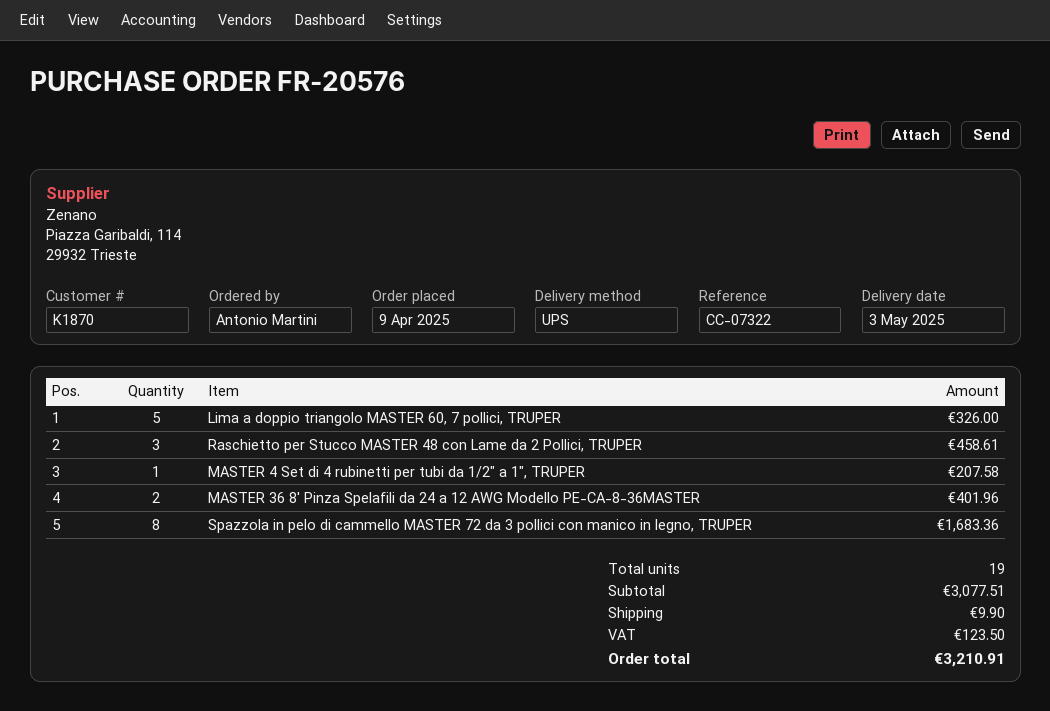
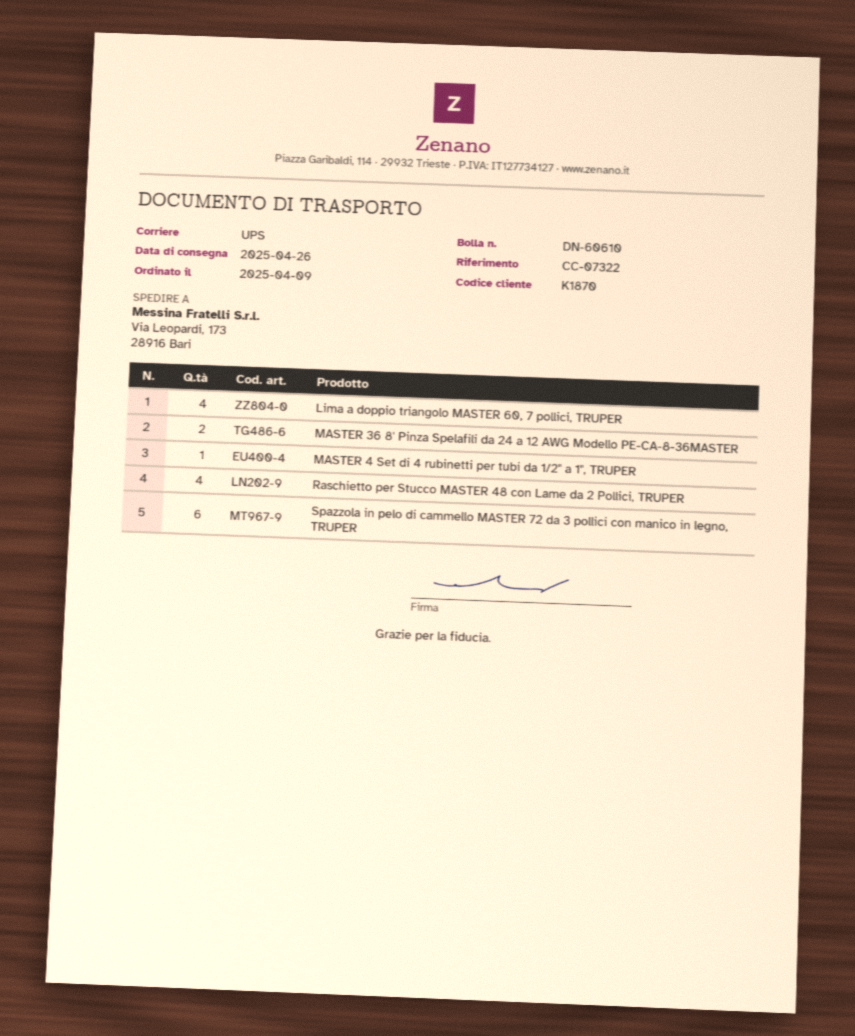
delivery date: 2025-05-03 -> 2025-04-26
Lima a doppio triangolo MASTER 60, 7 pollici, TRUPER: 5 -> 4
Raschietto per Stucco MASTER 48 con Lame da 2 Pollici, TRUPER: 3 -> 4
Spazzola in pelo di cammello MASTER 72 da 3 pollici con manico in legno, TRUPER: 8 -> 6

